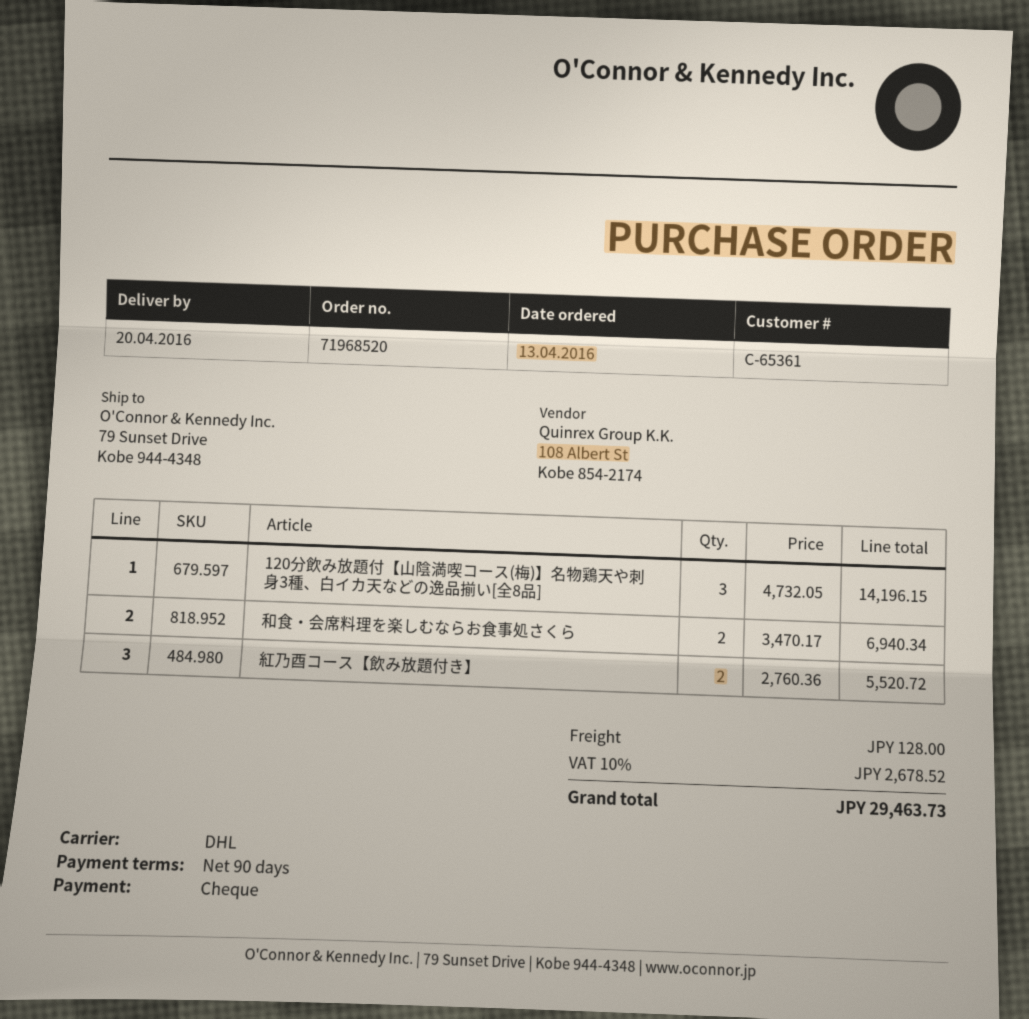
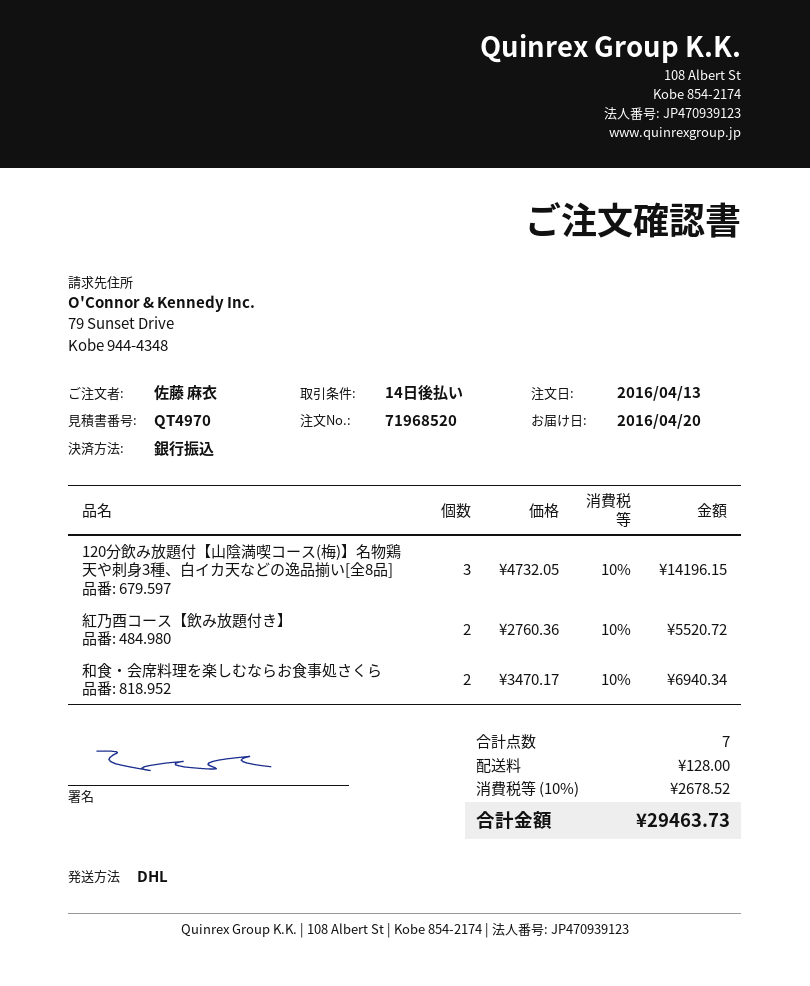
payment terms: 90 days -> 14 days
payment method: cheque -> bank transfer

